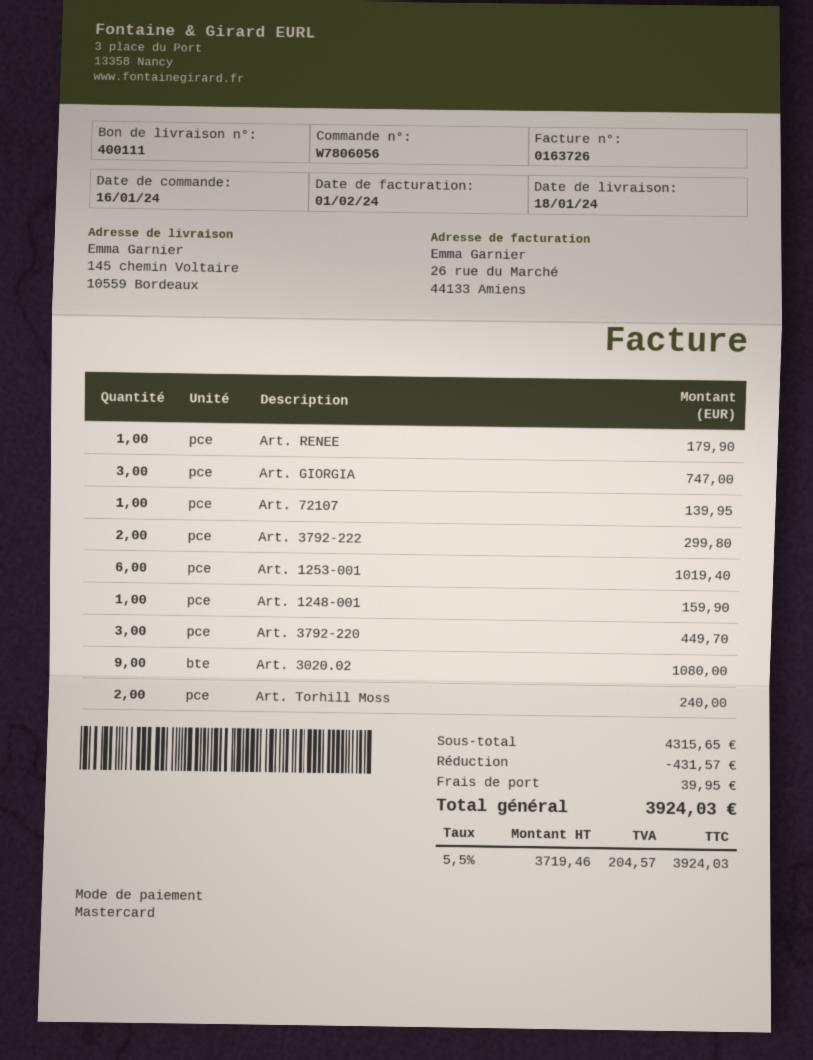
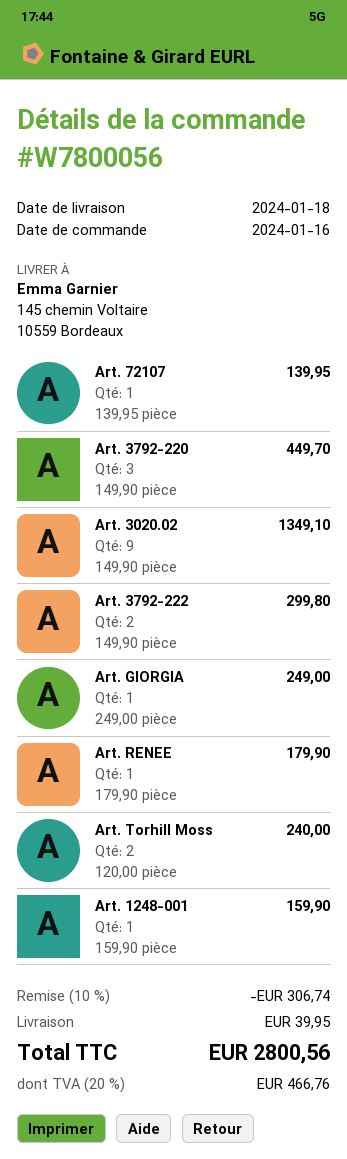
order number: W7806056 -> W7800056
Art. GIORGIA: 3 for 747.00 -> 1 for 249.00
Art. 1253-001: 6 for 1019.40 -> none
Art. 3020.02: 9 for 1080.00 -> 9 for 1349.10
discount: 431.57 -> 306.74
tax: 5.5% = 204.57 -> 20% = 466.76
total: 3924.03 -> 2800.56

